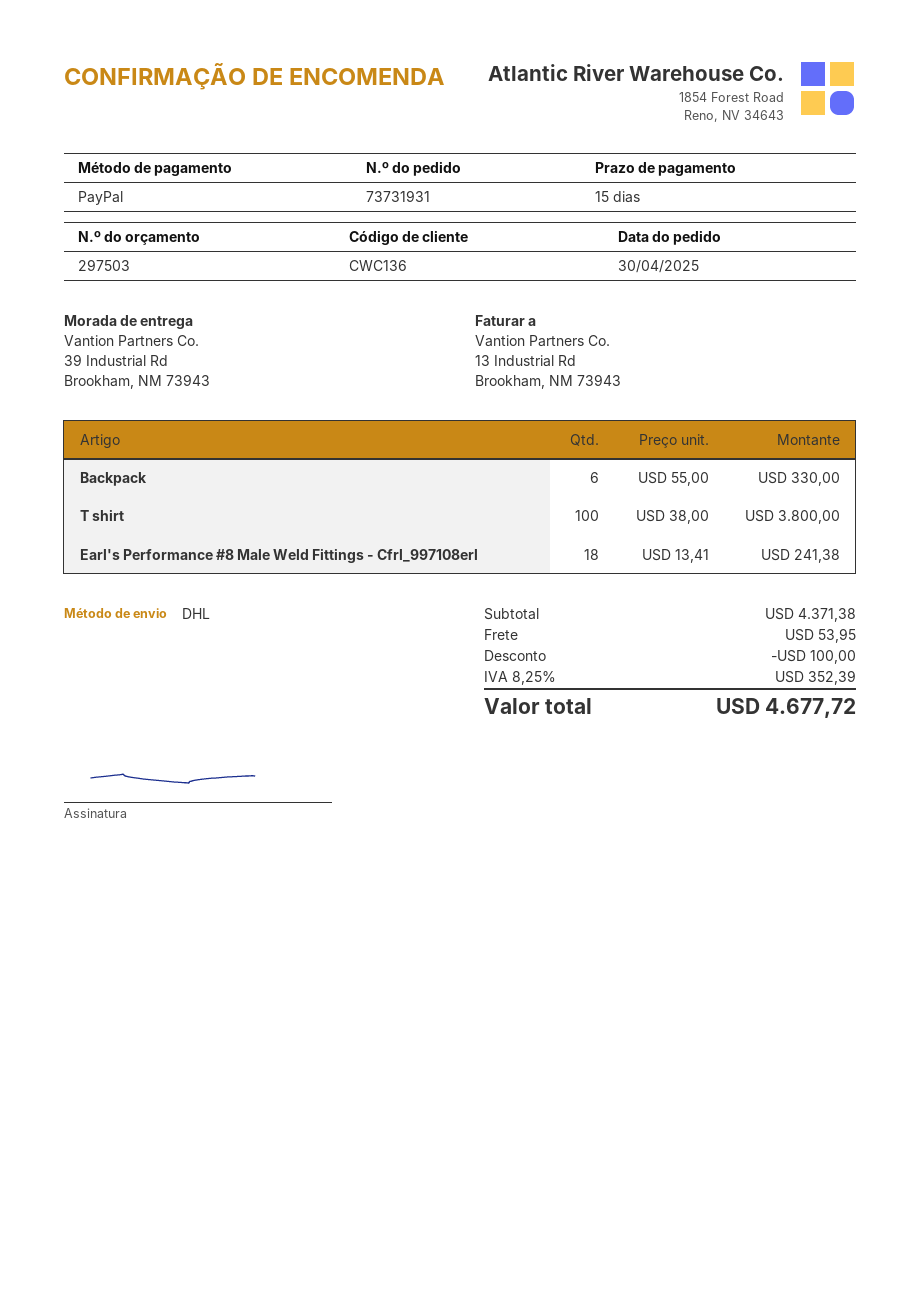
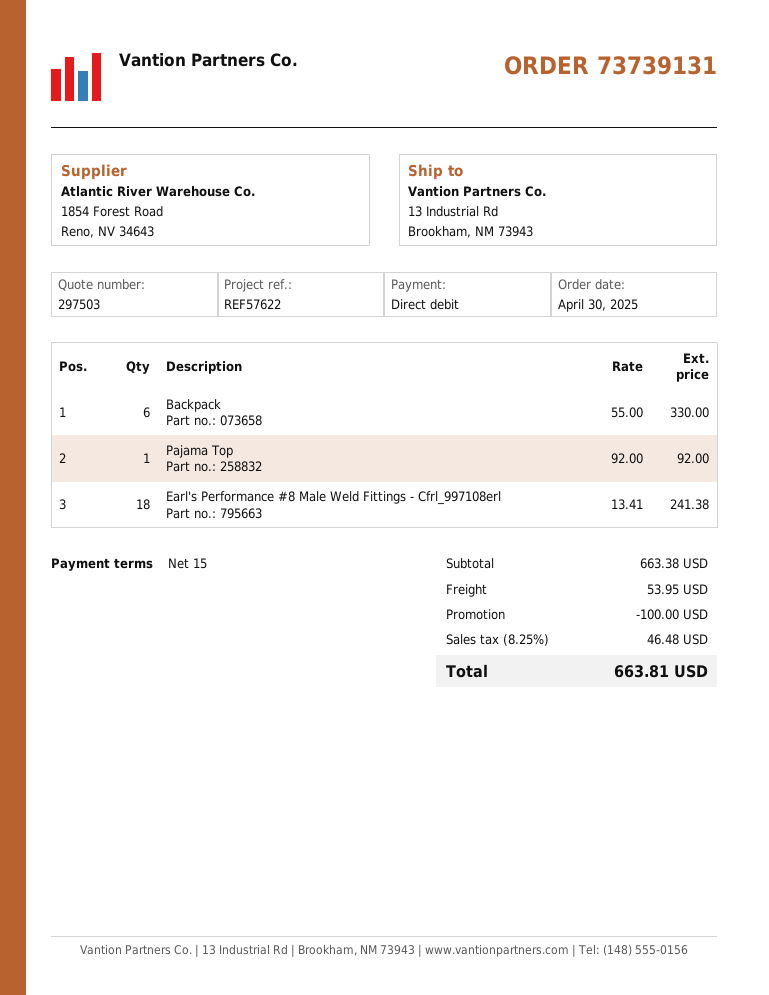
order number: 73731931 -> 73739131
payment method: PayPal -> direct debit
ship to: 39 Industrial Rd, Brookham, NM 73943 -> 13 Industrial Rd, Brookham, NM 73943
T shirt: 100 x 38.00 = 3800.00 -> none
Pajama Top: none -> 1 x 92.00 = 92.00
subtotal: 4371.38 -> 663.38
tax: 8.25% = 352.39 -> 8.25% = 46.48
total: 4677.72 -> 663.81

